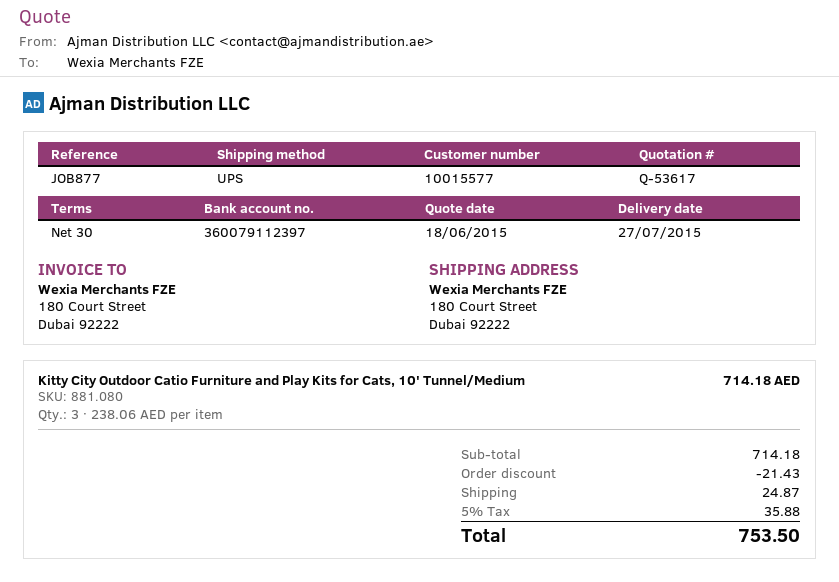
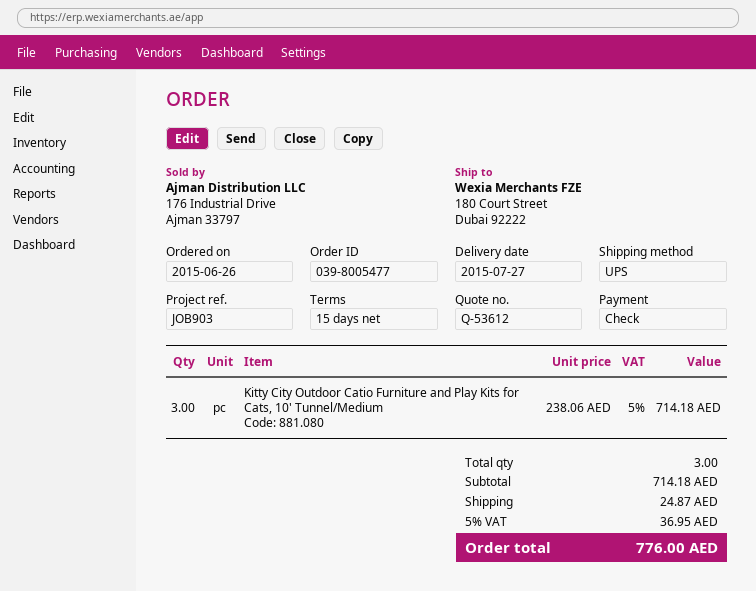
quote number: Q-53617 -> Q-53612
payment terms: 30 days -> 15 days
reference: JOB877 -> JOB903
discount: 21.43 -> none
tax: 5% = 35.88 -> 5% = 36.95
total: 753.50 -> 776.00

